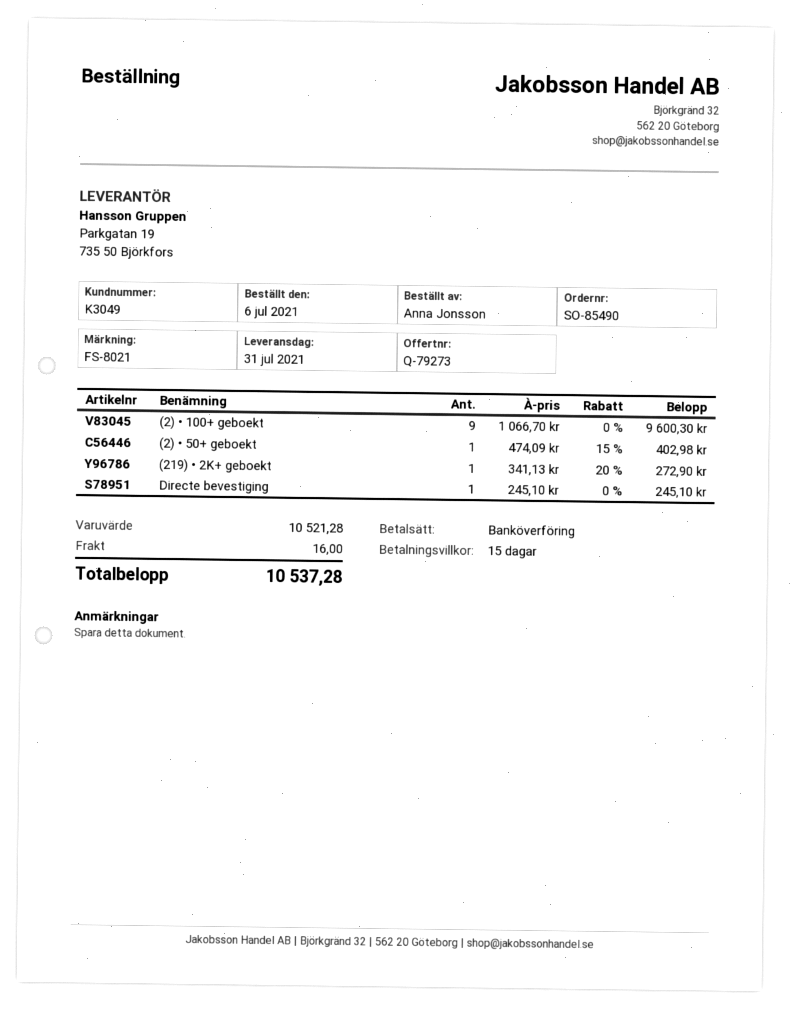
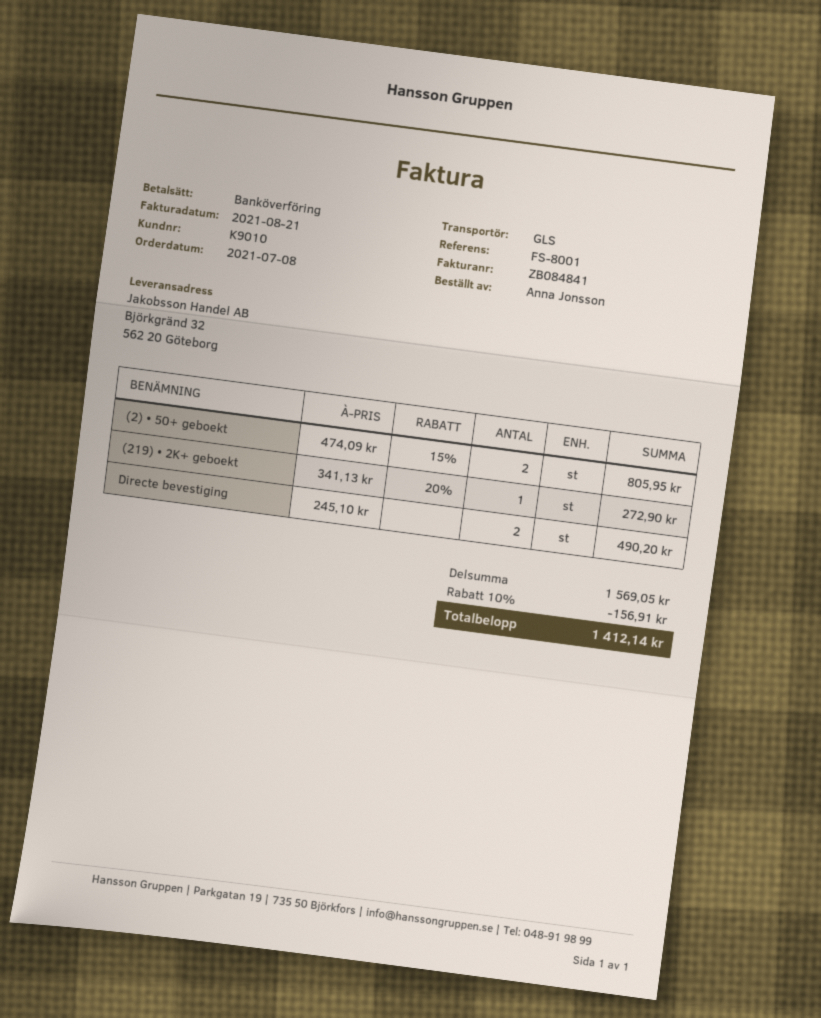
order date: 2021-07-06 -> 2021-07-08
customer number: K3049 -> K9010
reference: FS-8021 -> FS-8001
(2) • 100+ geboekt: 9 x 1066.70 = 9600.30 -> none
(2) • 50+ geboekt: 1 x 474.09 - 15% = 402.98 -> 2 x 474.09 - 15% = 805.95
Directe bevestiging: 1 x 245.10 = 245.10 -> 2 x 245.10 = 490.20
subtotal: 10521.28 -> 1569.05
discount: none -> 10% = 156.91
shipping: 16.00 -> none
total: 10537.28 -> 1412.14

